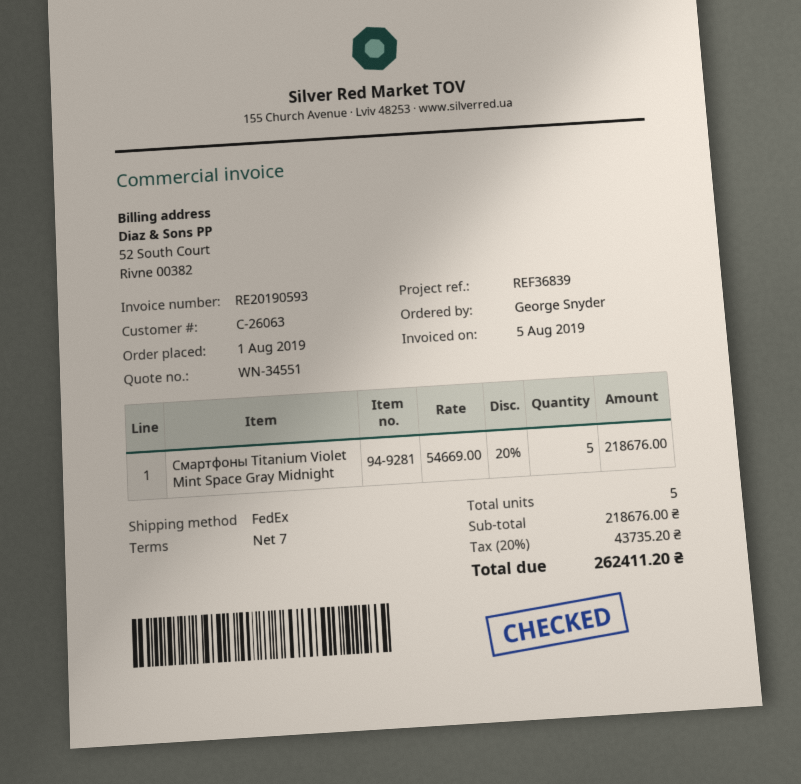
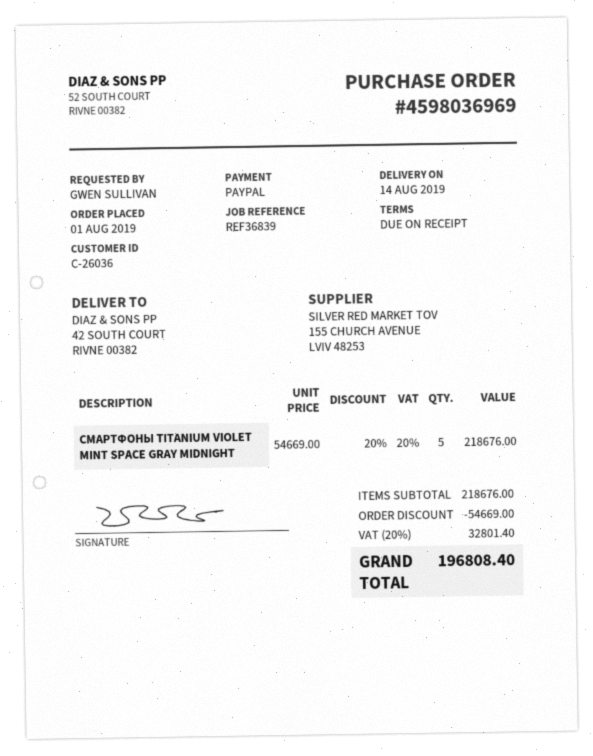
payment terms: 7 days -> on receipt
customer number: C-26063 -> C-26036
ordered by: George Snyder -> GWEN SULLIVAN
discount: none -> 54669.00
tax: 20% = 43735.20 -> 20% = 32801.40
total: 262411.20 -> 196808.40

